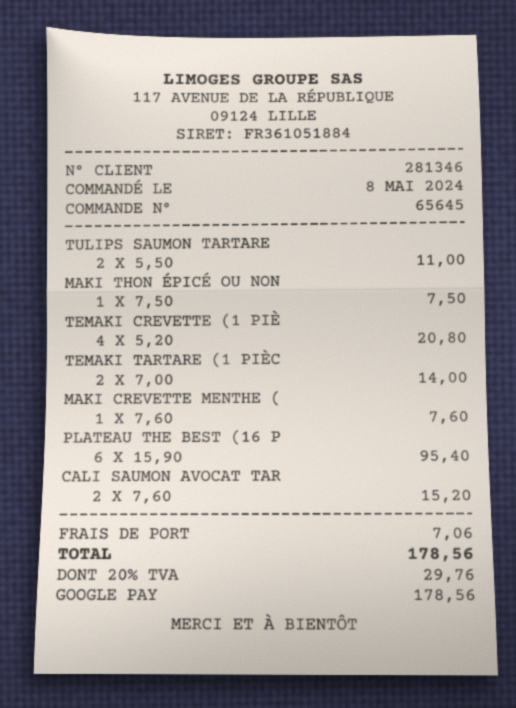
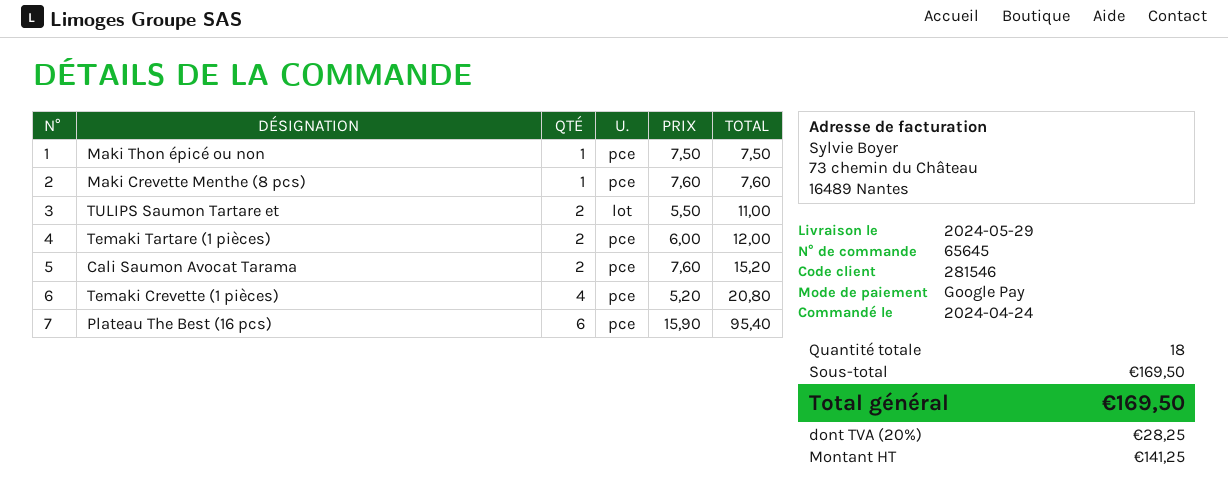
order date: 2024-05-08 -> 2024-04-24
customer number: 281346 -> 281546
TEMAKI TARTARE (1 PIÈC: 2 x 7.00 = 14.00 -> 2 x 6.00 = 12.00
shipping: 7.06 -> none
tax: 20% = 29.76 -> 20% = 28.25
total: 178.56 -> 169.50

